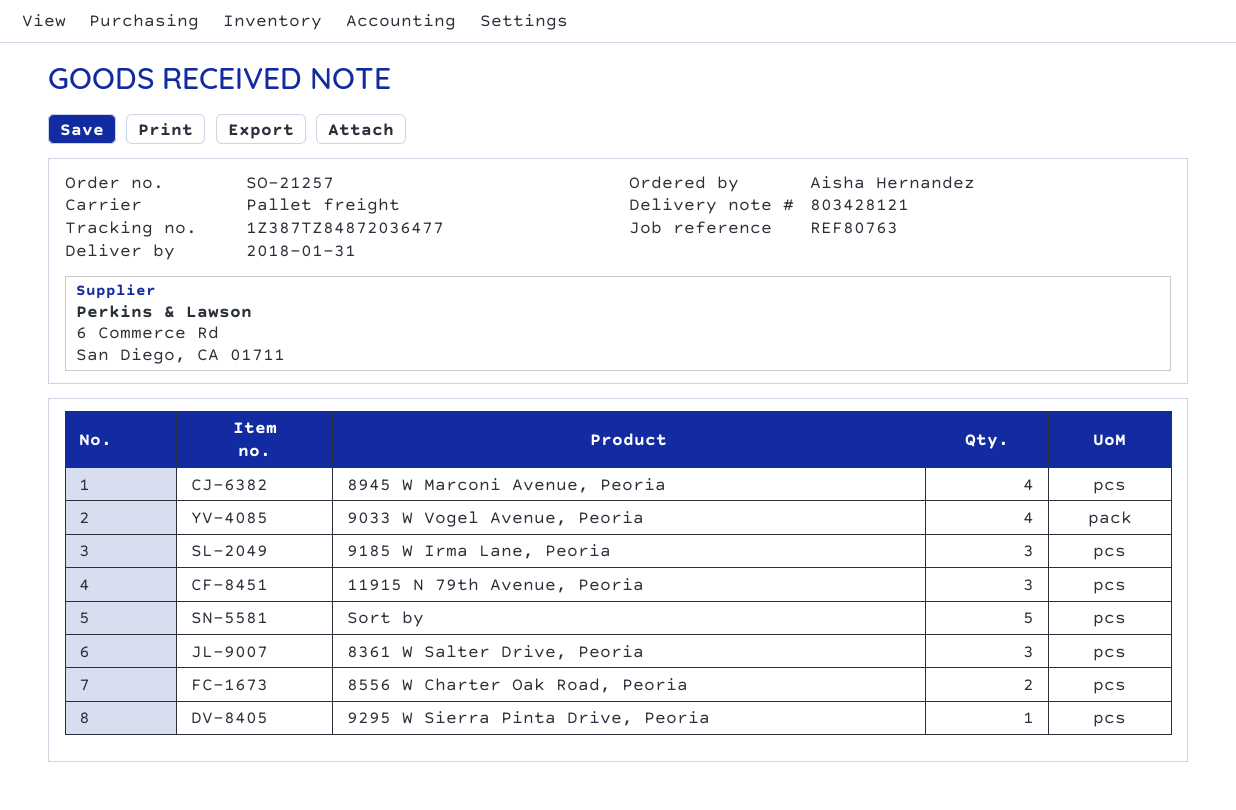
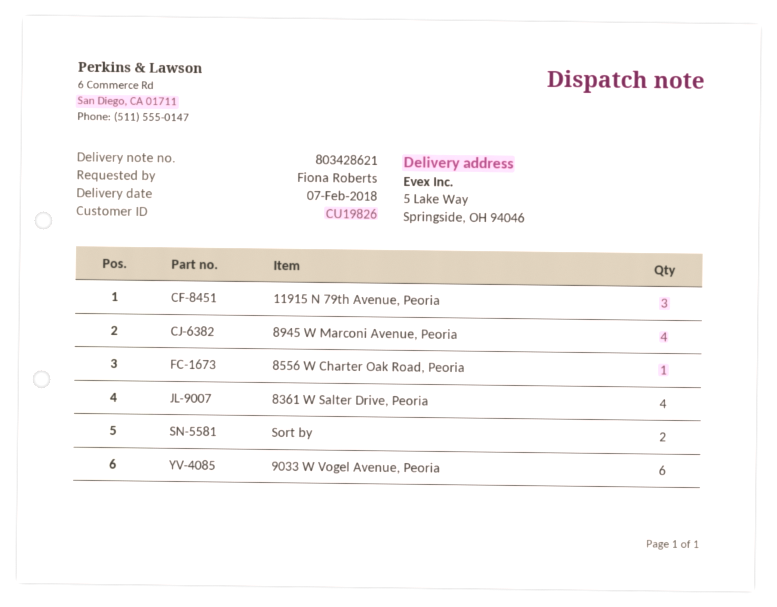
delivery note number: 803428121 -> 803428621
delivery date: 2018-01-31 -> 2018-02-07
ordered by: Aisha Hernandez -> Fiona Roberts
9033 W Vogel Avenue, Peoria: 4 -> 6
9185 W Irma Lane, Peoria: 3 -> none
Sort by: 5 -> 2
8361 W Salter Drive, Peoria: 3 -> 4
8556 W Charter Oak Road, Peoria: 2 -> 1
9295 W Sierra Pinta Drive, Peoria: 1 -> none

